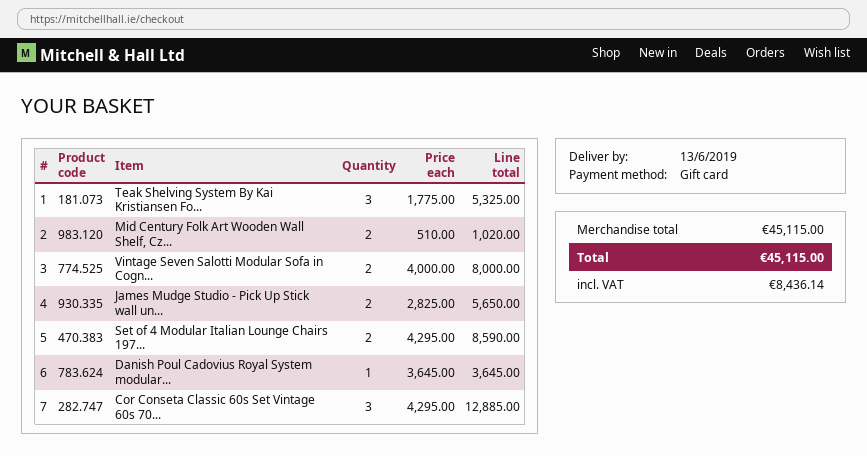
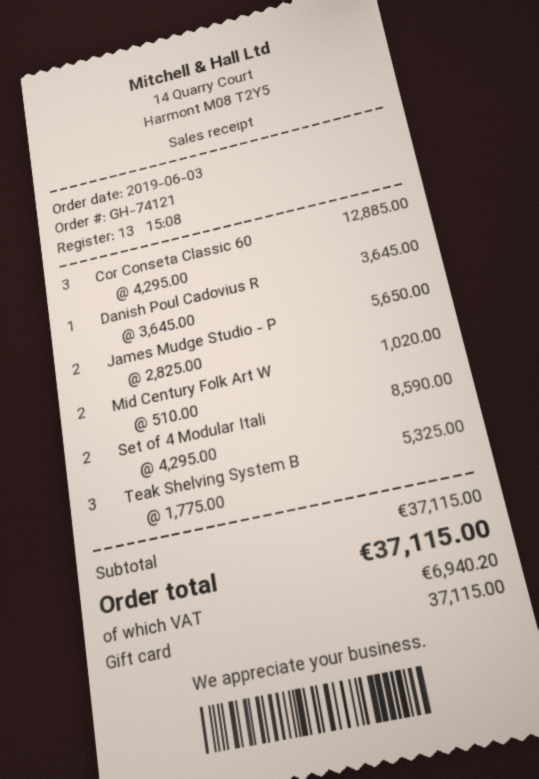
Vintage Seven Salotti Modular Sofa in Cogn...: 2 x 4000.00 = 8000.00 -> none
subtotal: 45115.00 -> 37115.00
tax: 8436.14 -> 6940.20
total: 45115.00 -> 37115.00

